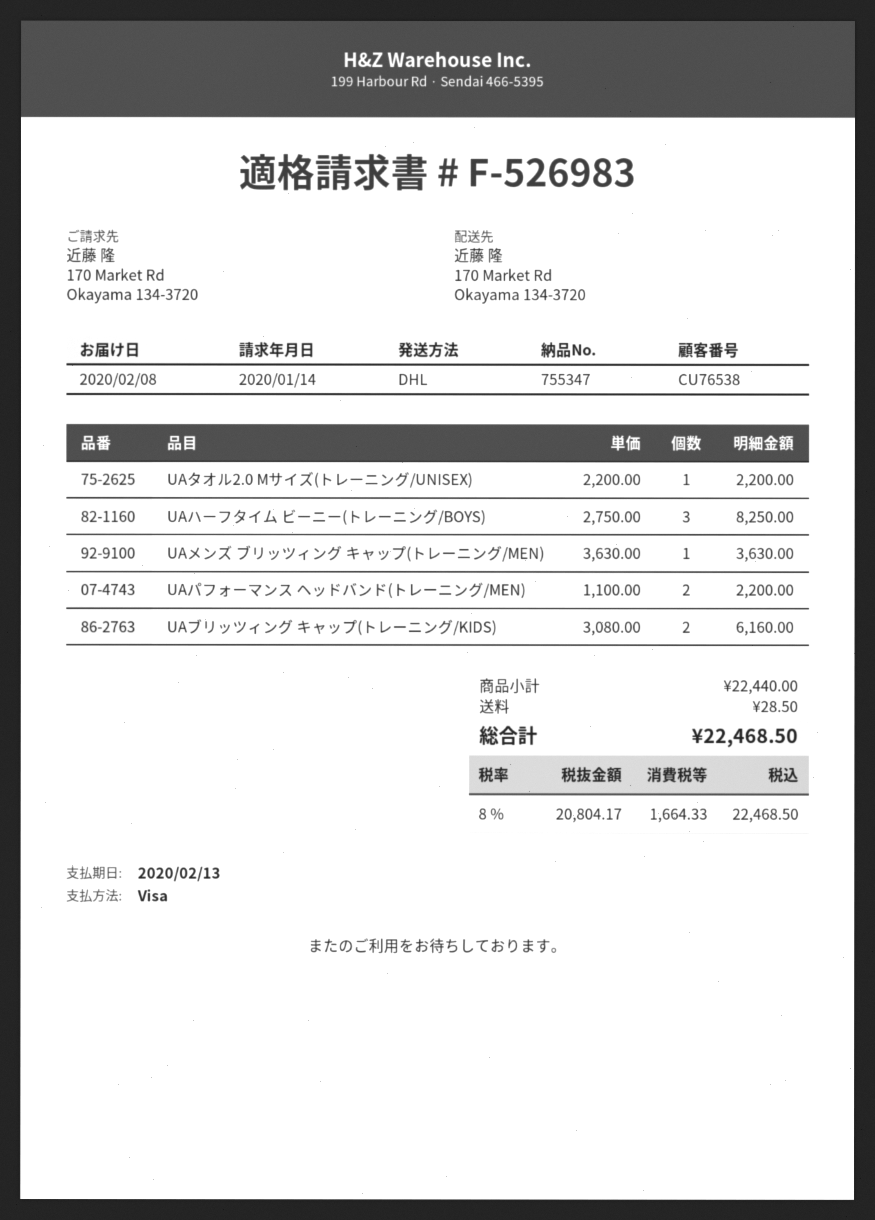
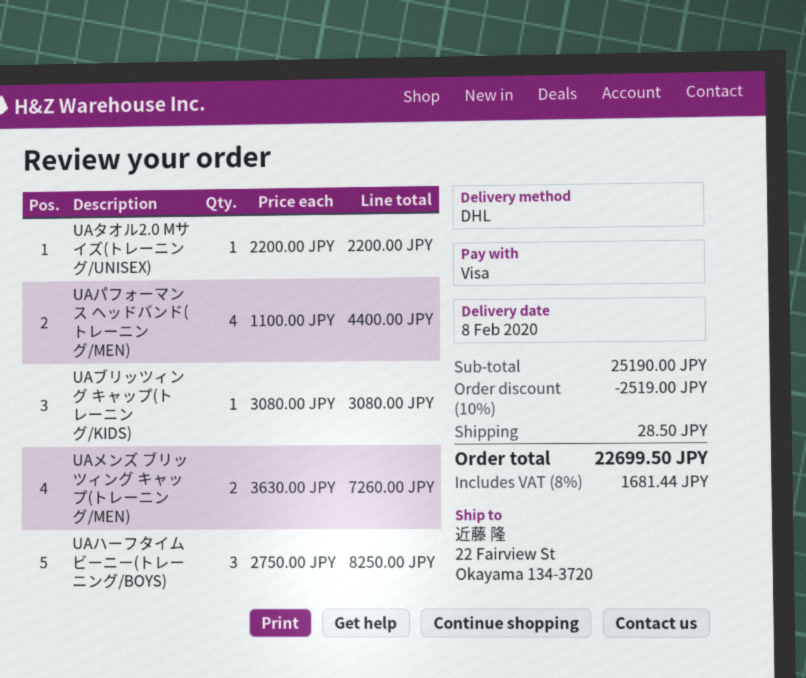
ship to: 170 Market Rd, Okayama 134-3720 -> 22 Fairview St, Okayama 134-3720
UAメンズ ブリッツィング キャップ(トレーニング/MEN): 1 x 3630.00 = 3630.00 -> 2 x 3630.00 = 7260.00
UAパフォーマンス ヘッドバンド(トレーニング/MEN): 2 x 1100.00 = 2200.00 -> 4 x 1100.00 = 4400.00
UAブリッツィング キャップ(トレーニング/KIDS): 2 x 3080.00 = 6160.00 -> 1 x 3080.00 = 3080.00
subtotal: 22440.00 -> 25190.00
discount: none -> 10% = 2519.00
tax: 8% = 1664.33 -> 8% = 1681.44
total: 22468.50 -> 22699.50

